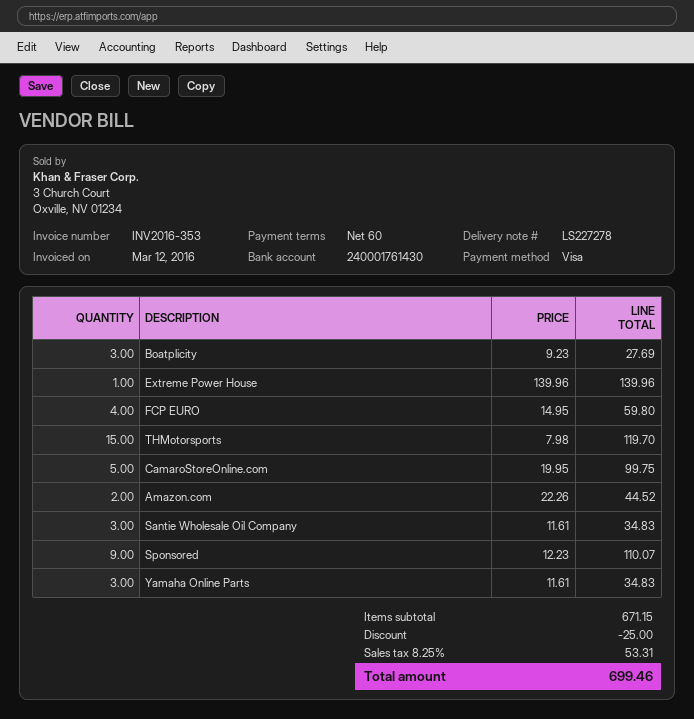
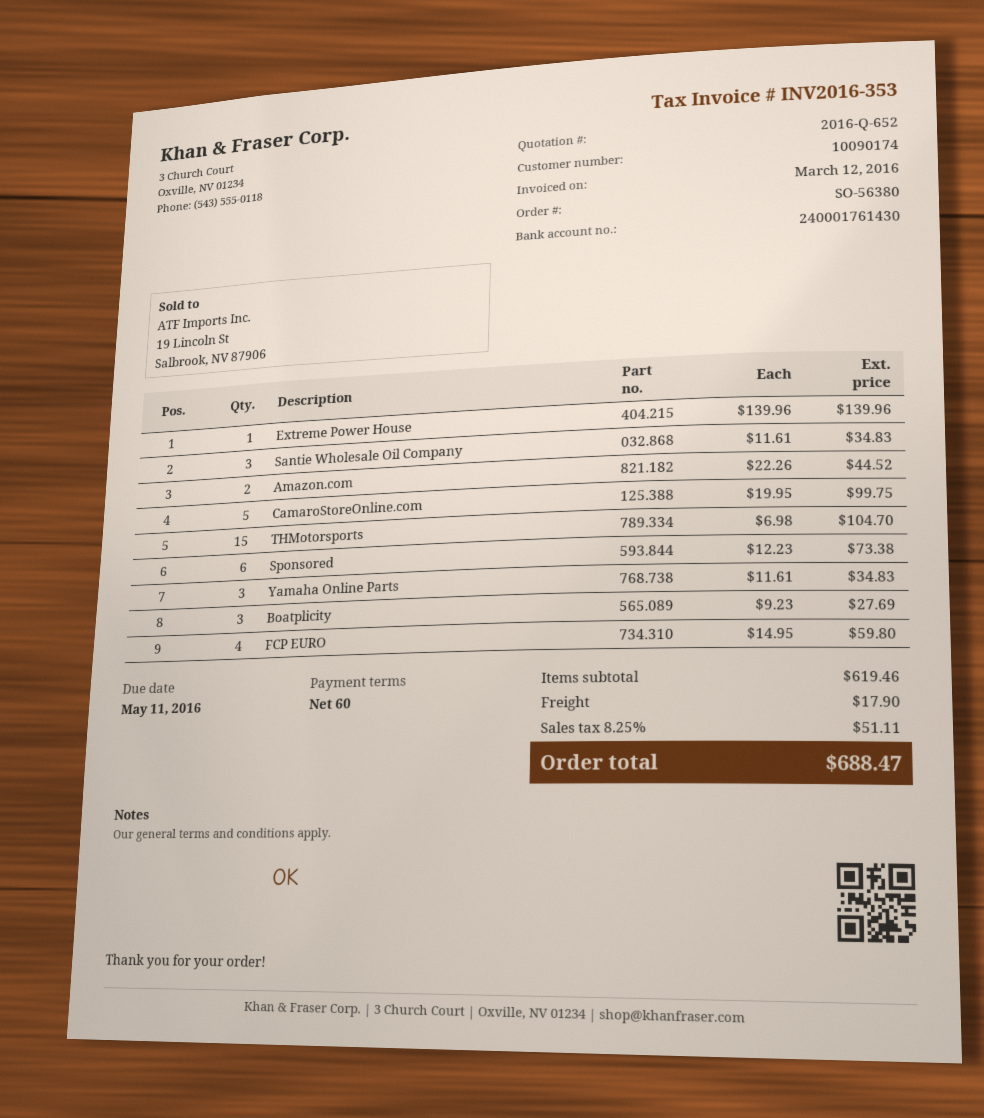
THMotorsports: 15 x 7.98 = 119.70 -> 15 x 6.98 = 104.70
Sponsored: 9 x 12.23 = 110.07 -> 6 x 12.23 = 73.38
subtotal: 671.15 -> 619.46
discount: 25.00 -> none
shipping: none -> 17.90
tax: 8.25% = 53.31 -> 8.25% = 51.11
total: 699.46 -> 688.47

